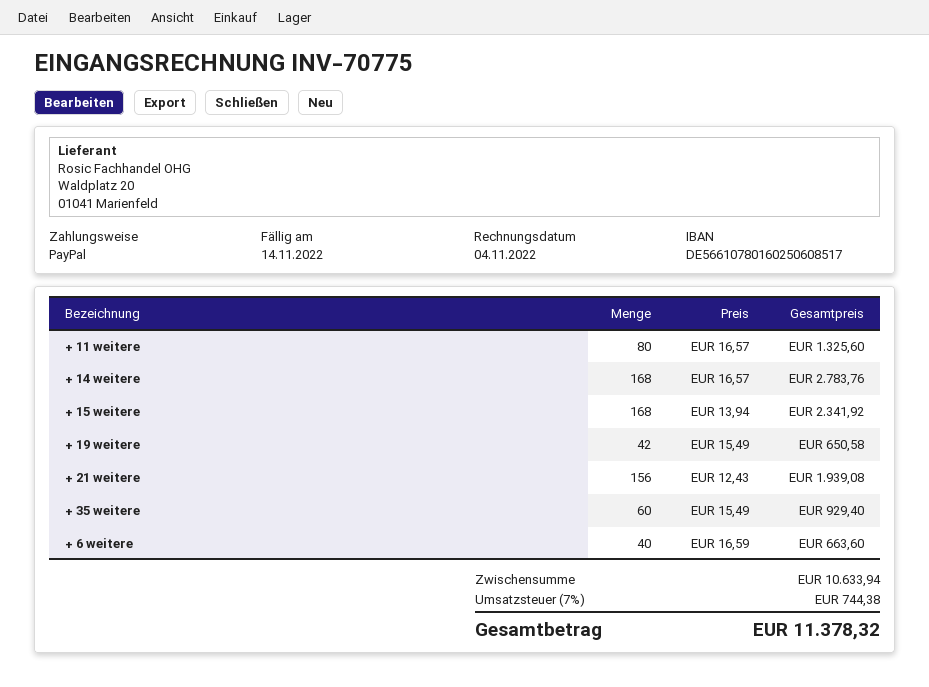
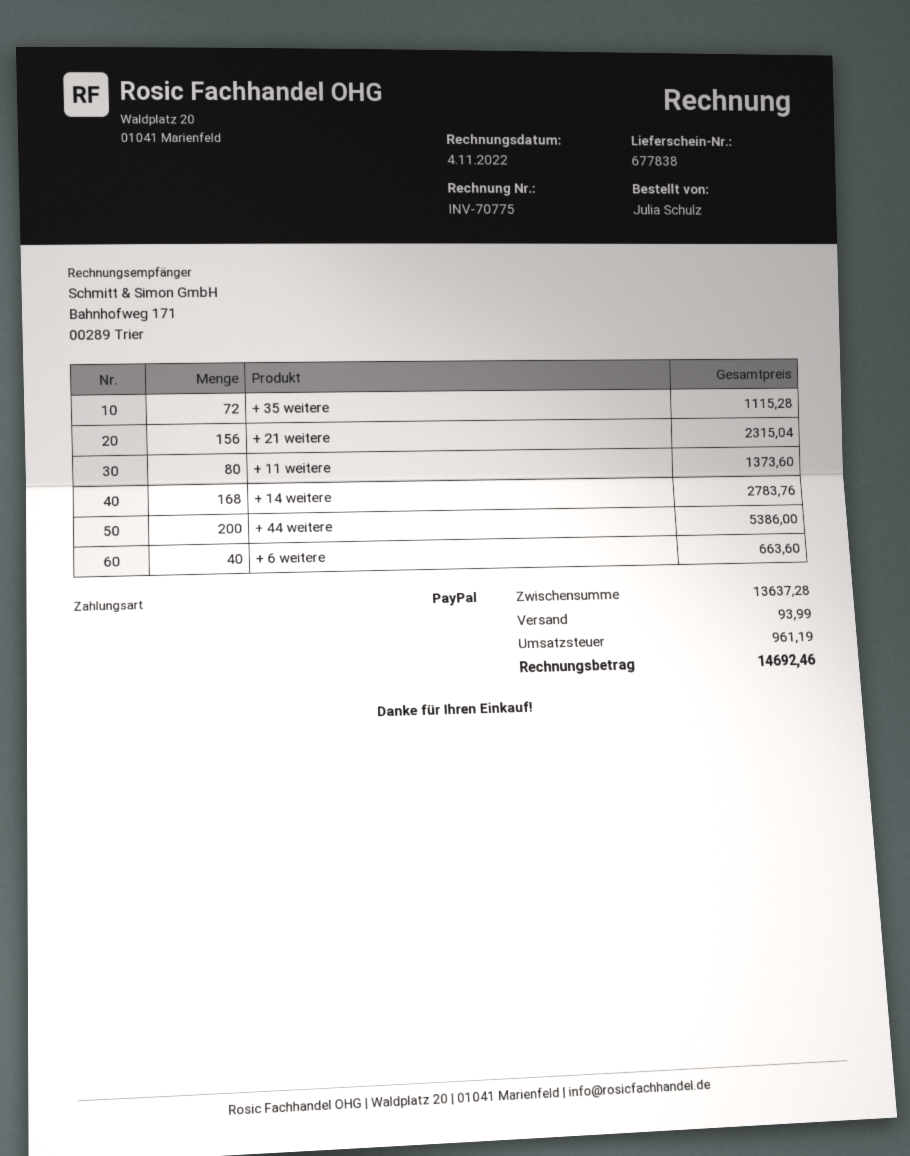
+ 11 weitere: 80 for 1325.60 -> 80 for 1373.60
+ 15 weitere: 168 for 2341.92 -> none
+ 19 weitere: 42 for 650.58 -> none
+ 21 weitere: 156 for 1939.08 -> 156 for 2315.04
+ 35 weitere: 60 for 929.40 -> 72 for 1115.28
+ 44 weitere: none -> 200 for 5386.00
subtotal: 10633.94 -> 13637.28
shipping: none -> 93.99
tax: 744.38 -> 961.19
total: 11378.32 -> 14692.46

